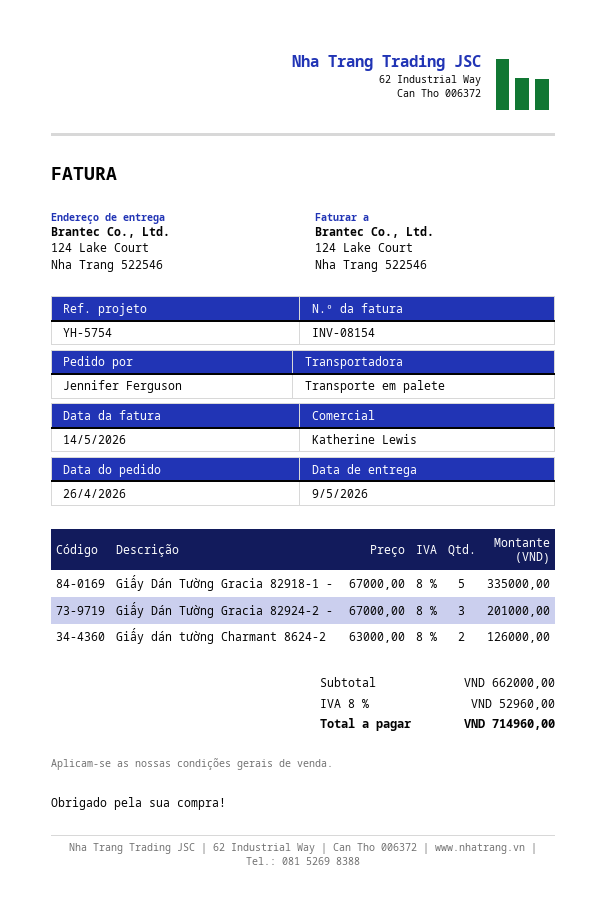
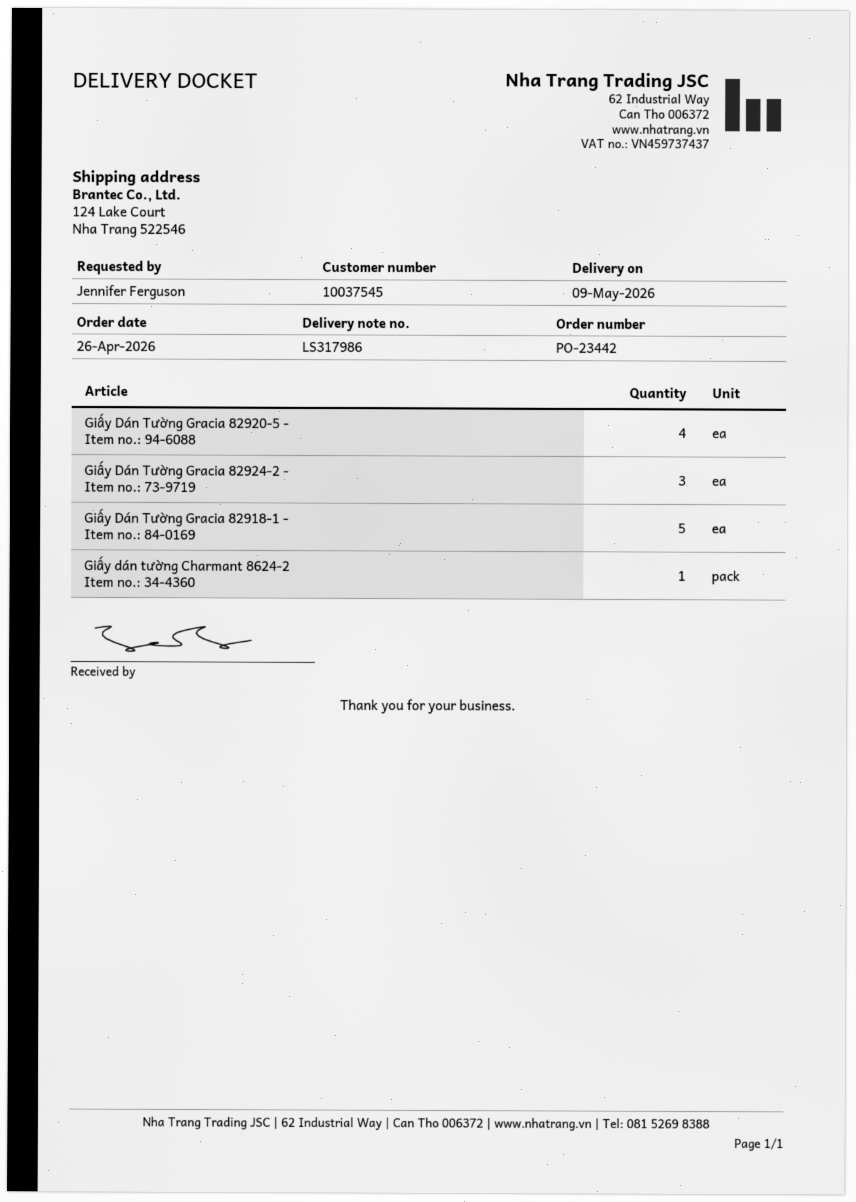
Giấy dán tường Charmant 8624-2: 2 -> 1
Giấy Dán Tường Gracia 82920-5 -: none -> 4

